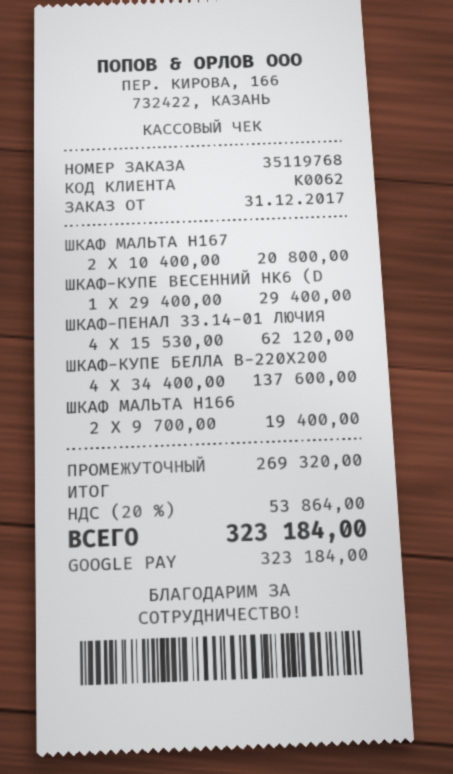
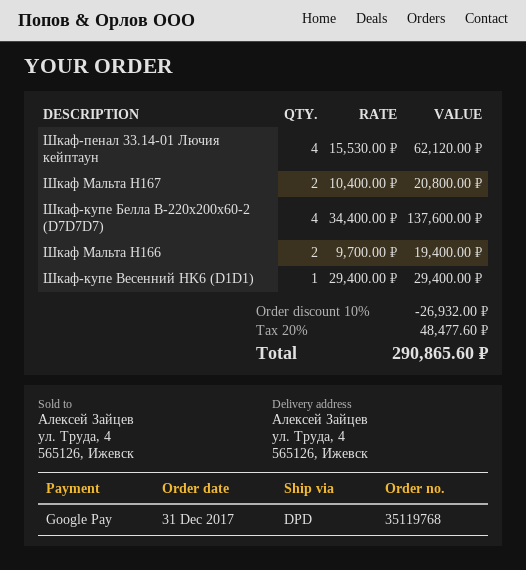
discount: none -> 10% = 26932.00
tax: 20% = 53864.00 -> 20% = 48477.60
total: 323184.00 -> 290865.60

